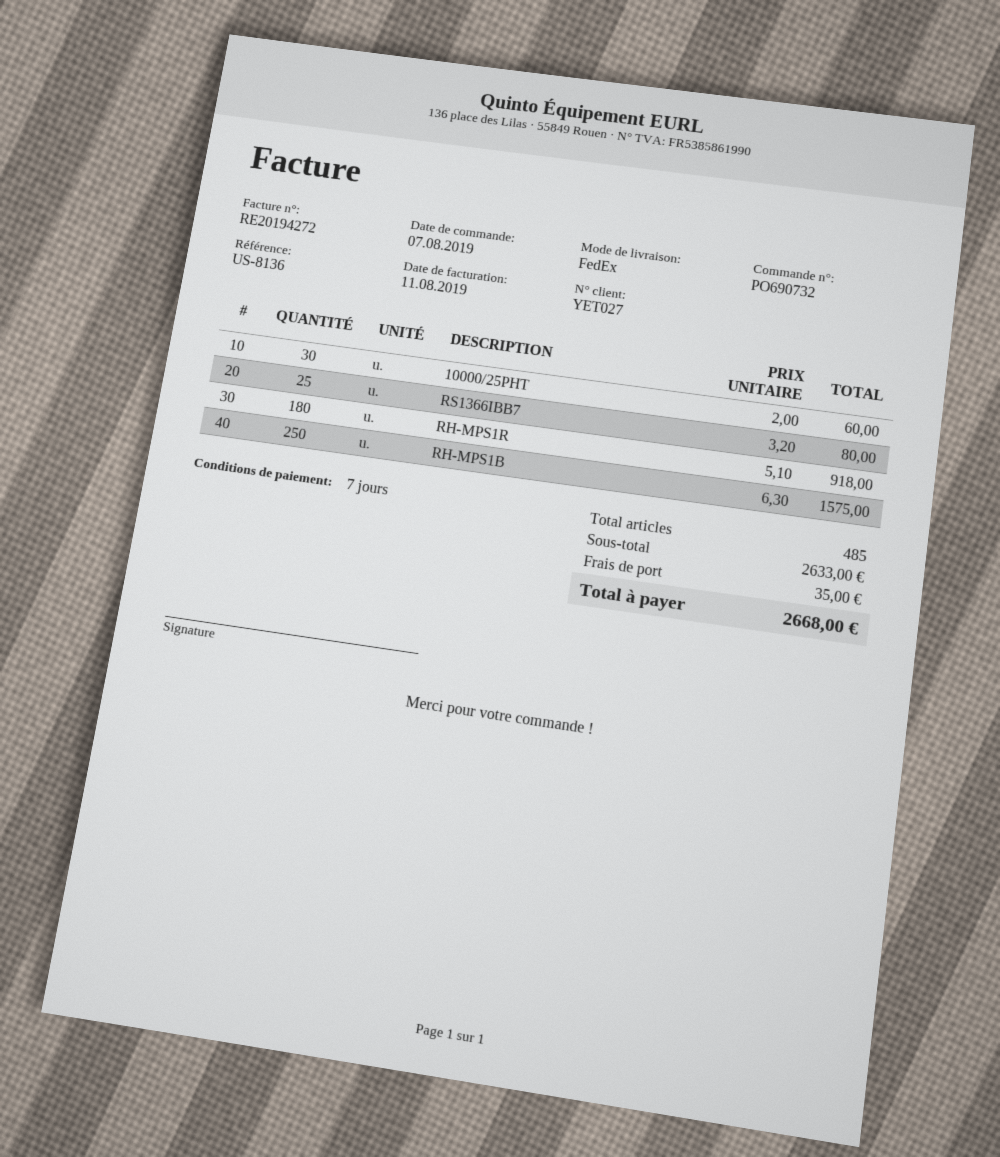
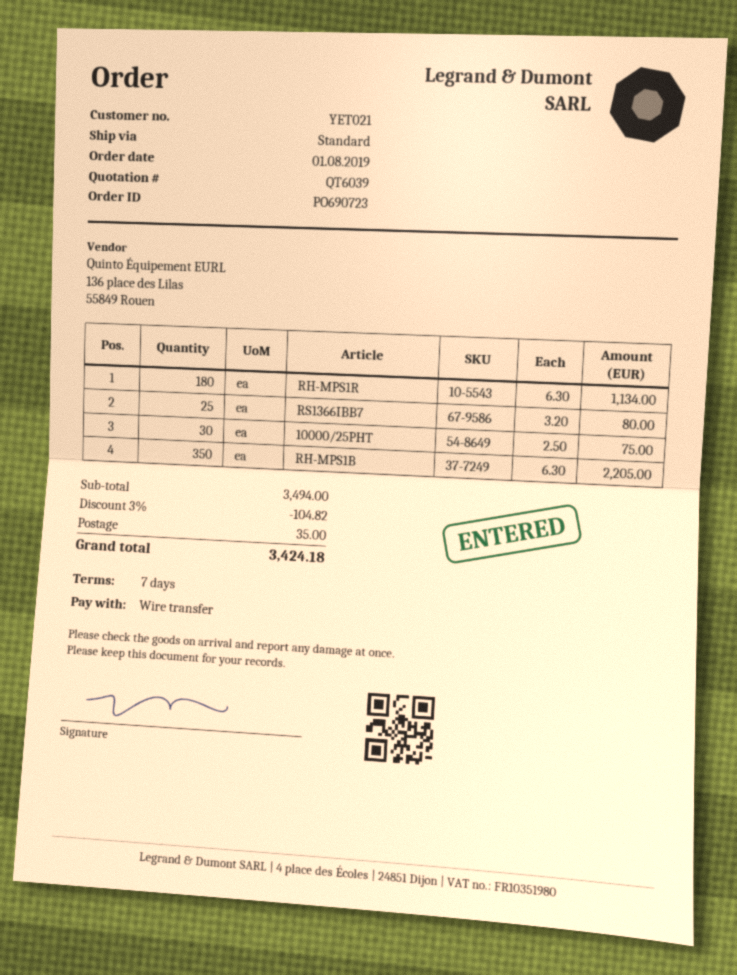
order number: PO690732 -> PO690723
order date: 2019-08-07 -> 2019-08-01
customer number: YET027 -> YET021
shipping method: FedEx -> standard
10000/25PHT: 30 x 2.00 = 60.00 -> 30 x 2.50 = 75.00
RH-MPS1R: 180 x 5.10 = 918.00 -> 180 x 6.30 = 1134.00
RH-MPS1B: 250 x 6.30 = 1575.00 -> 350 x 6.30 = 2205.00
subtotal: 2633.00 -> 3494.00
discount: none -> 3% = 104.82
total: 2668.00 -> 3424.18

